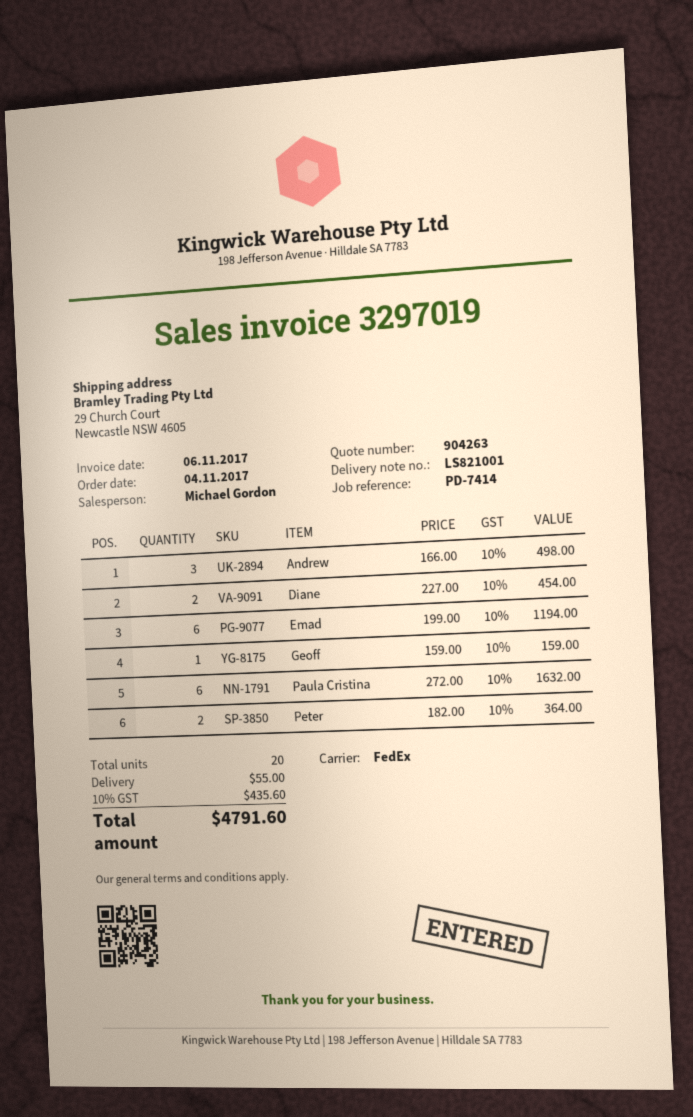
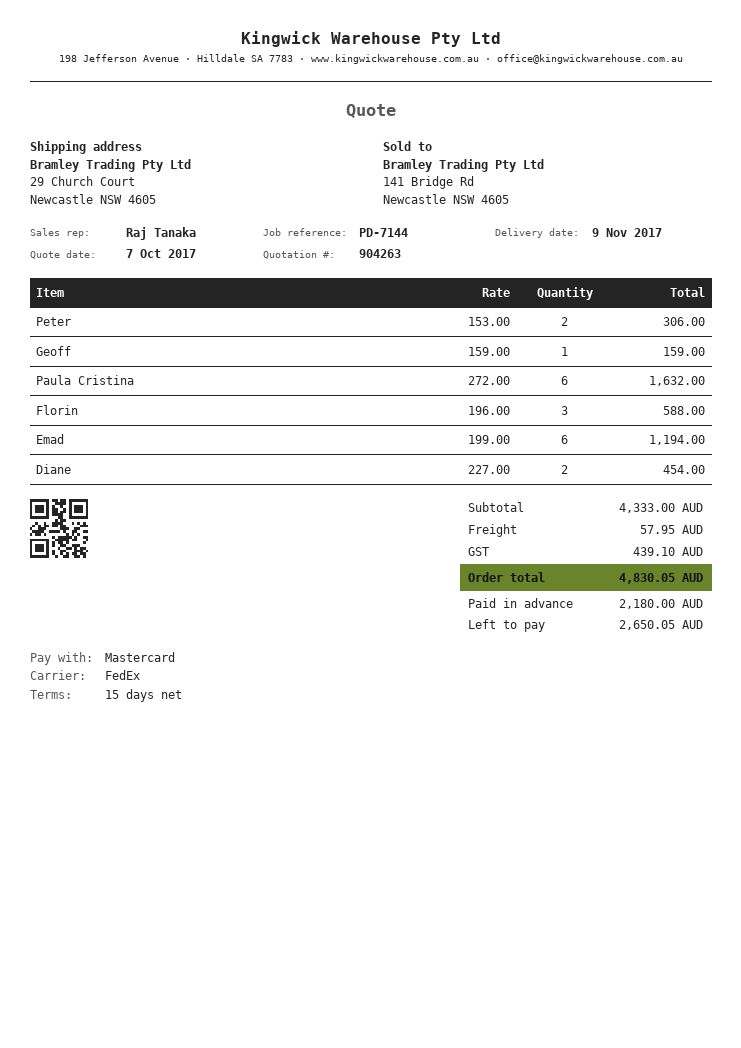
reference: PD-7414 -> PD-7144
sales rep: Michael Gordon -> Raj Tanaka
Andrew: 3 x 166.00 = 498.00 -> none
Peter: 2 x 182.00 = 364.00 -> 2 x 153.00 = 306.00
Florin: none -> 3 x 196.00 = 588.00
shipping: 55.00 -> 57.95
tax: 435.60 -> 439.10
total: 4791.60 -> 4830.05

